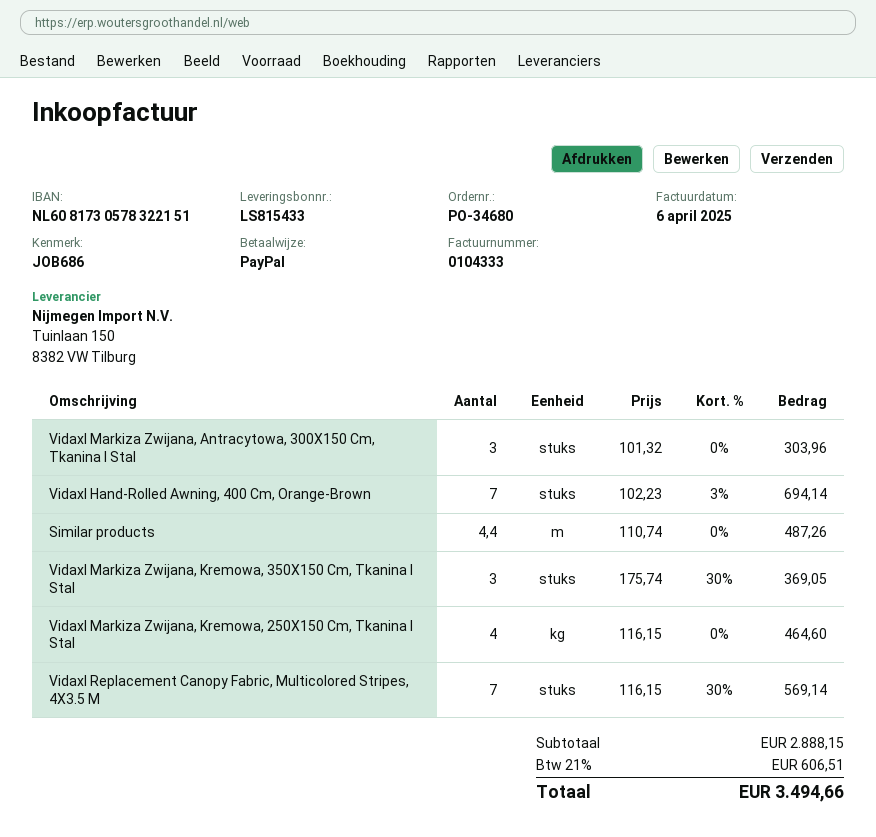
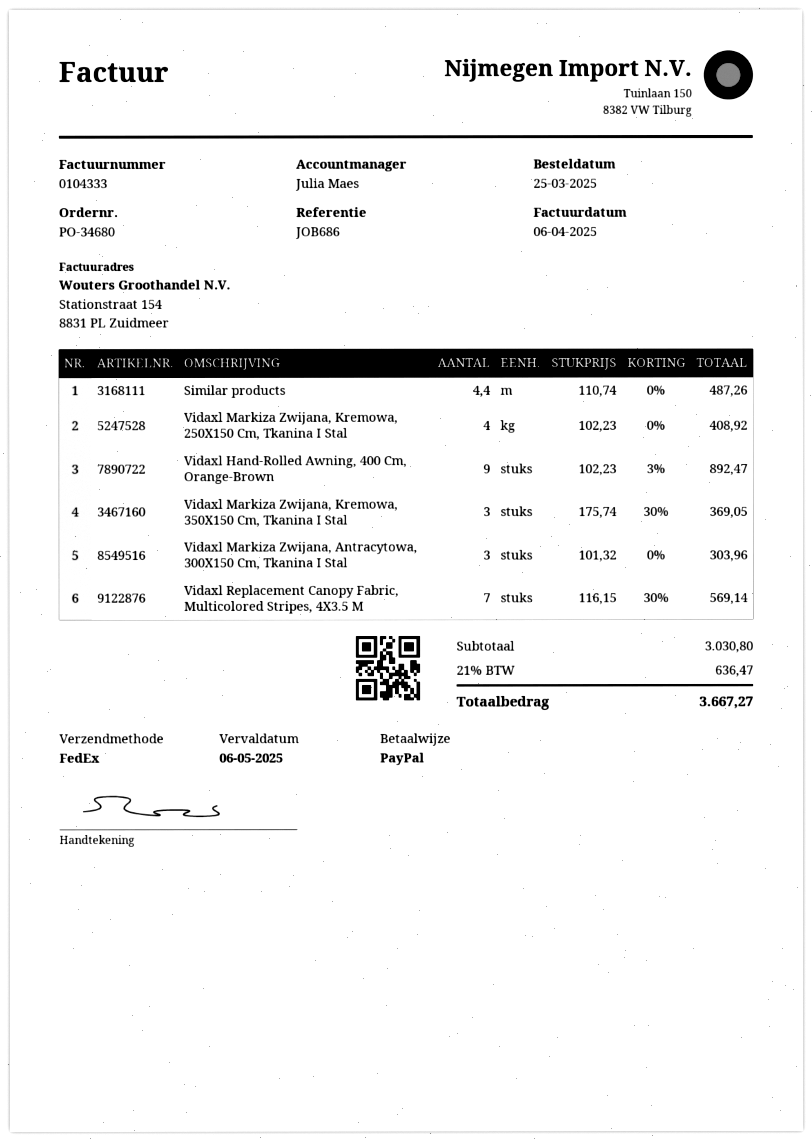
Vidaxl Hand-Rolled Awning, 400 Cm, Orange-Brown: 7 x 102.23 - 3% = 694.14 -> 9 x 102.23 - 3% = 892.47
Vidaxl Markiza Zwijana, Kremowa, 250X150 Cm, Tkanina I Stal: 4 x 116.15 = 464.60 -> 4 x 102.23 = 408.92
subtotal: 2888.15 -> 3030.80
tax: 21% = 606.51 -> 21% = 636.47
total: 3494.66 -> 3667.27

